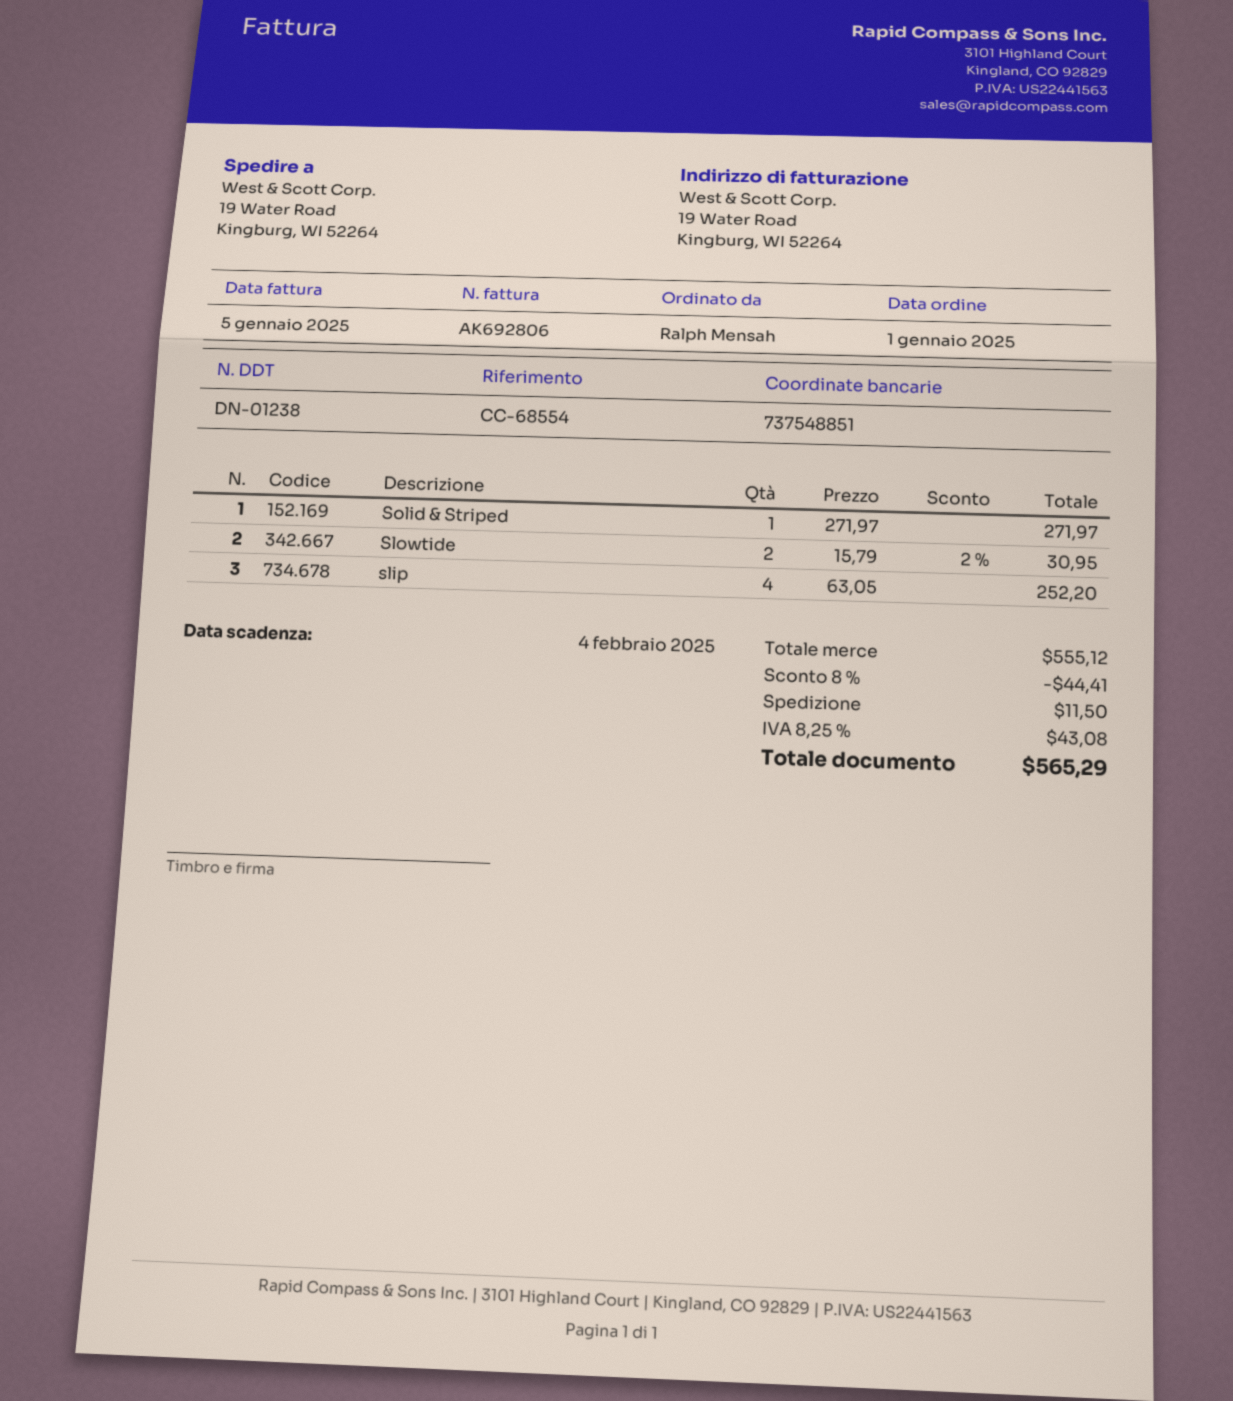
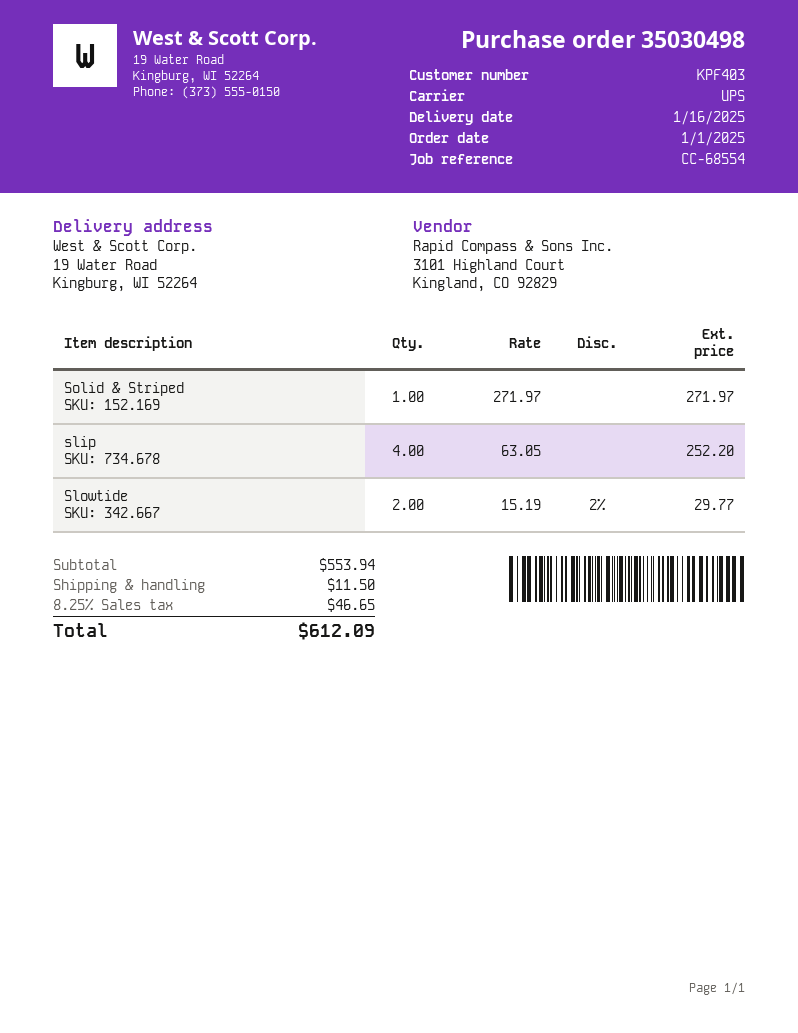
Slowtide: 2 x 15.79 - 2% = 30.95 -> 2 x 15.19 - 2% = 29.77
subtotal: 555.12 -> 553.94
discount: 8% = 44.41 -> none
tax: 8.25% = 43.08 -> 8.25% = 46.65
total: 565.29 -> 612.09

